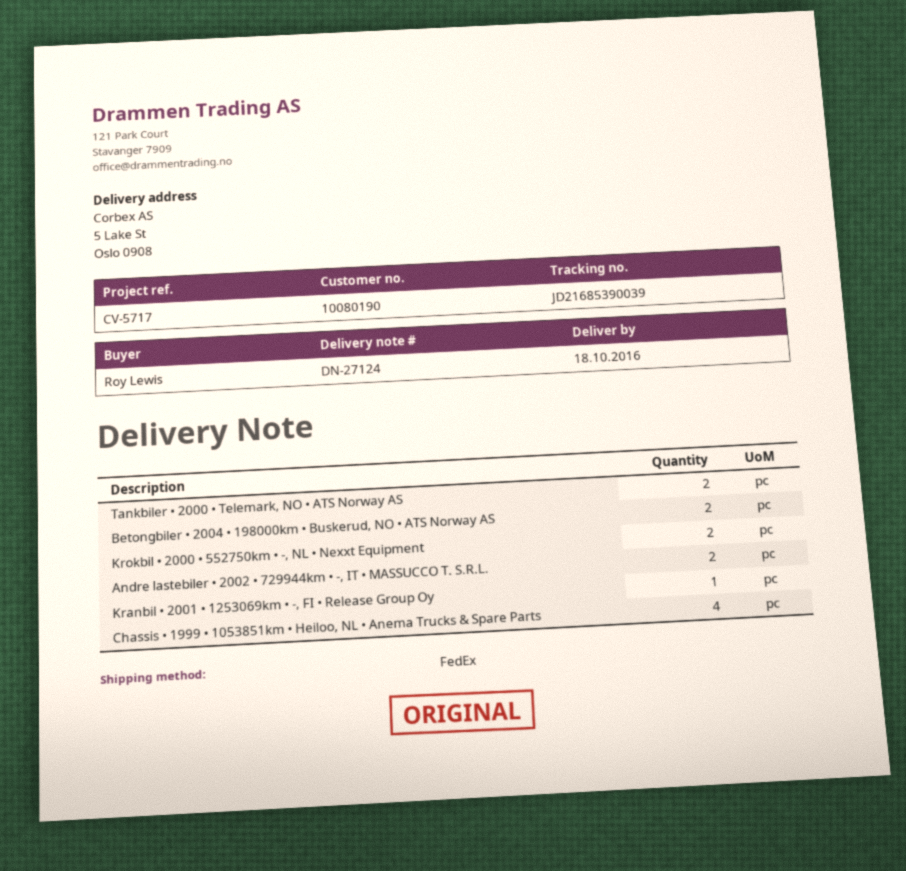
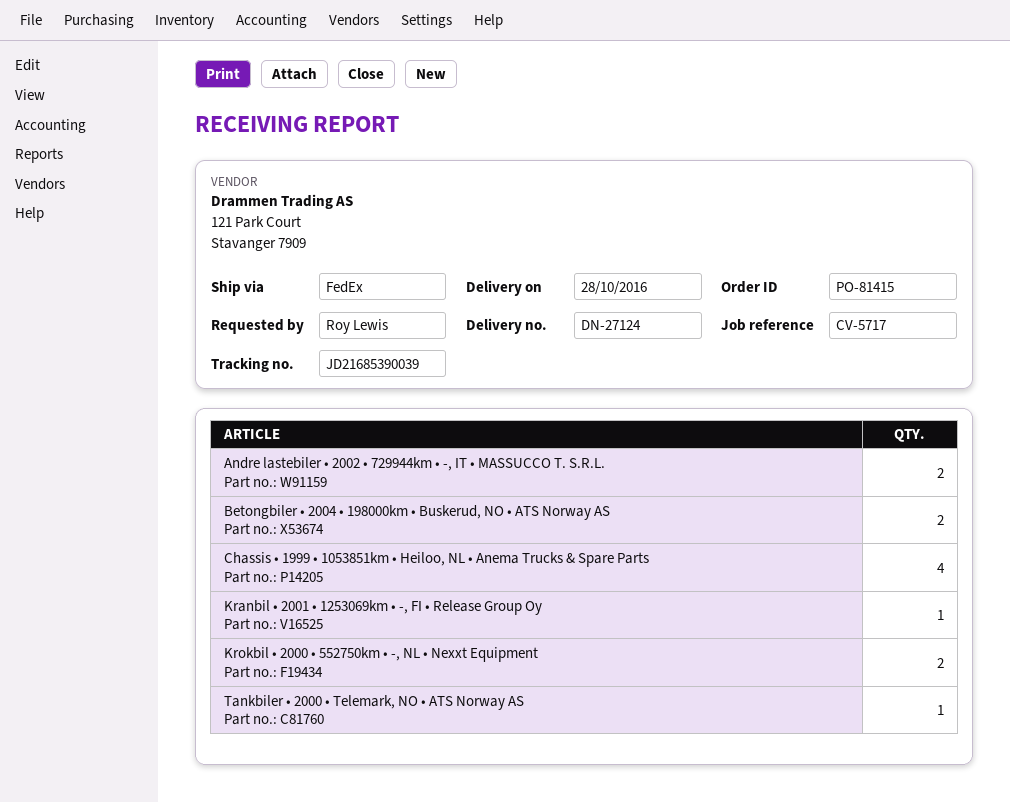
delivery date: 2016-10-18 -> 2016-10-28
Tankbiler • 2000 • Telemark, NO • ATS Norway AS: 2 -> 1

